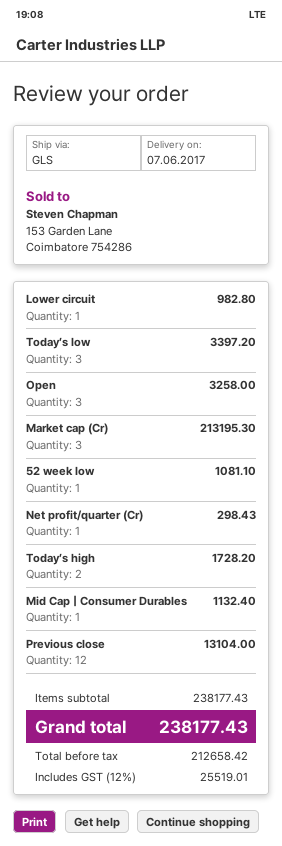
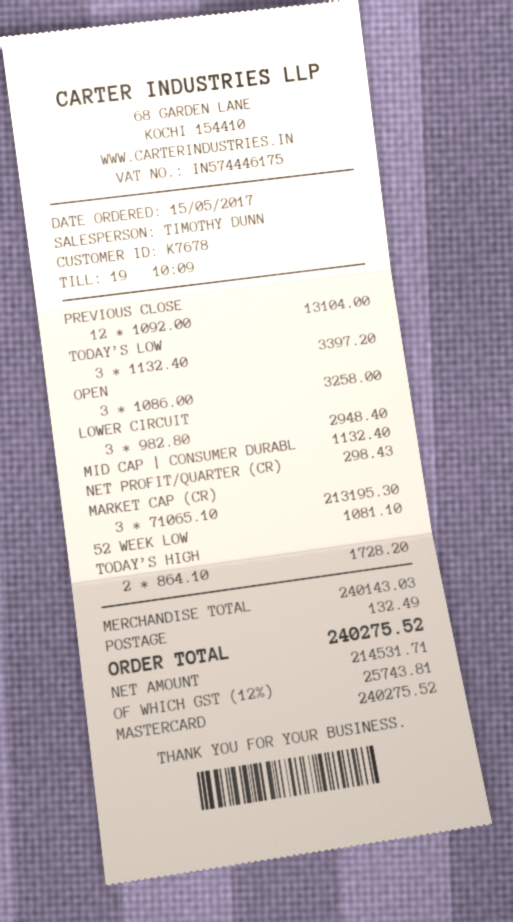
Lower circuit: 1 for 982.80 -> 3 for 2948.40
subtotal: 238177.43 -> 240143.03
shipping: none -> 132.49
net: 212658.42 -> 214531.71
tax: 12% = 25519.01 -> 12% = 25743.81
total: 238177.43 -> 240275.52

